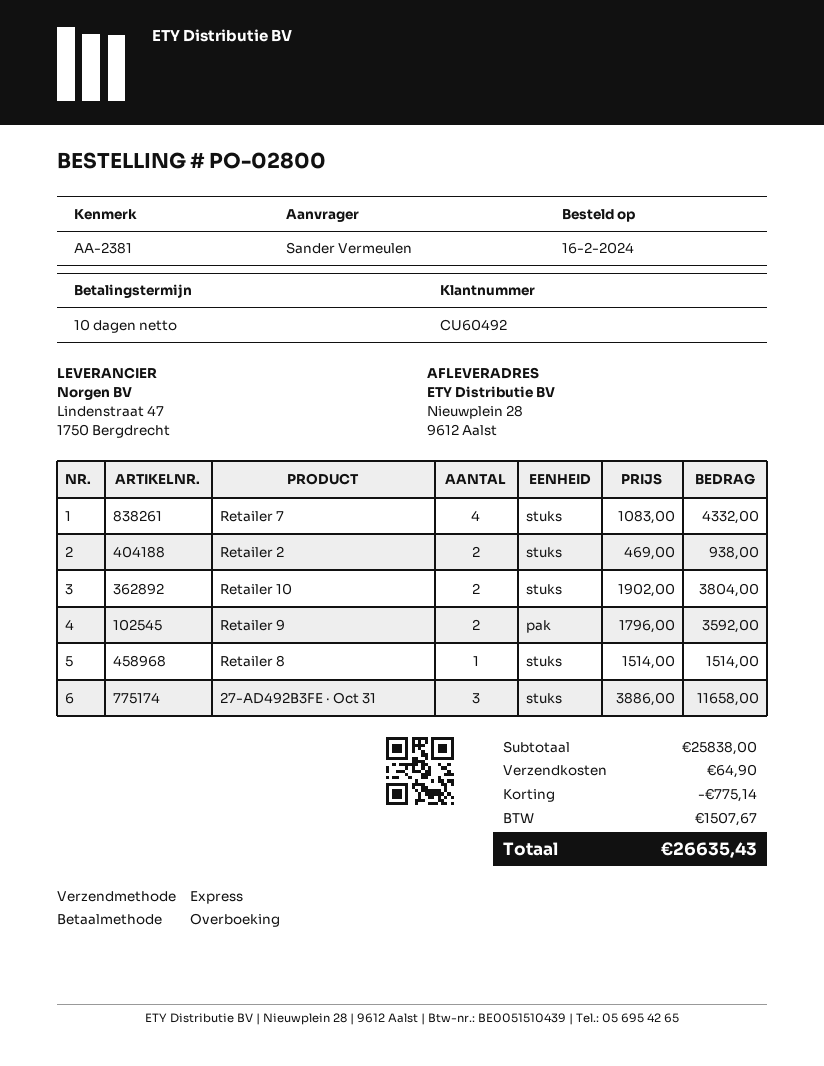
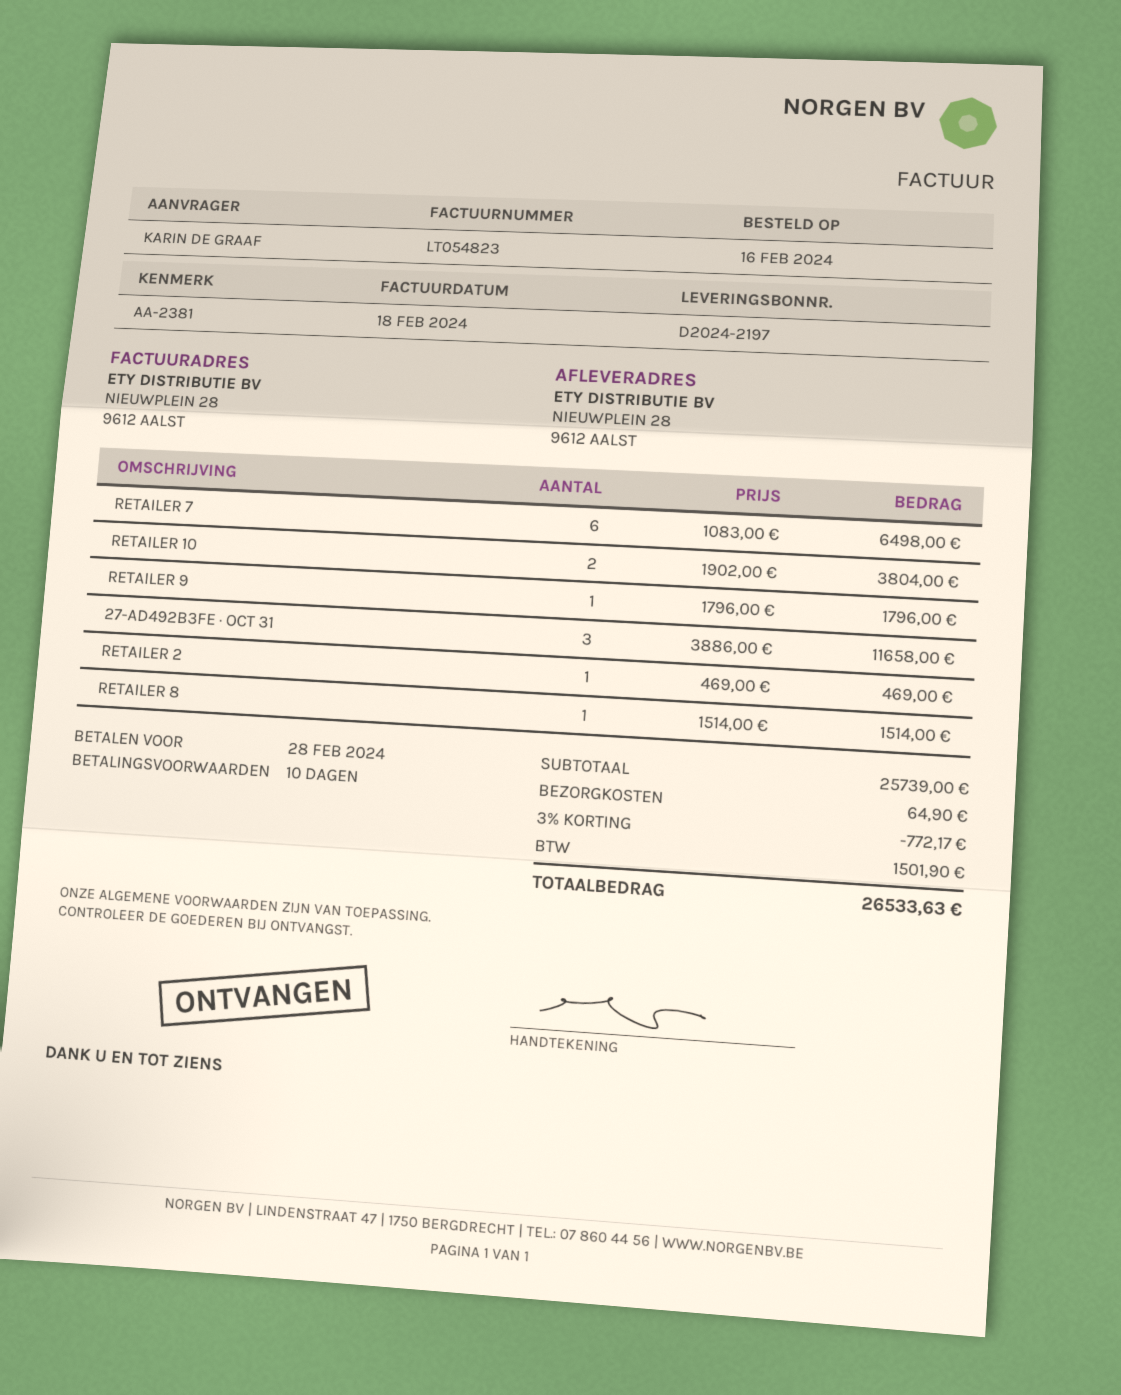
ordered by: Sander Vermeulen -> KARIN DE GRAAF
Retailer 7: 4 x 1083.00 = 4332.00 -> 6 x 1083.00 = 6498.00
Retailer 2: 2 x 469.00 = 938.00 -> 1 x 469.00 = 469.00
Retailer 9: 2 x 1796.00 = 3592.00 -> 1 x 1796.00 = 1796.00
subtotal: 25838.00 -> 25739.00
discount: 775.14 -> 772.17
tax: 1507.67 -> 1501.90
total: 26635.43 -> 26533.63

